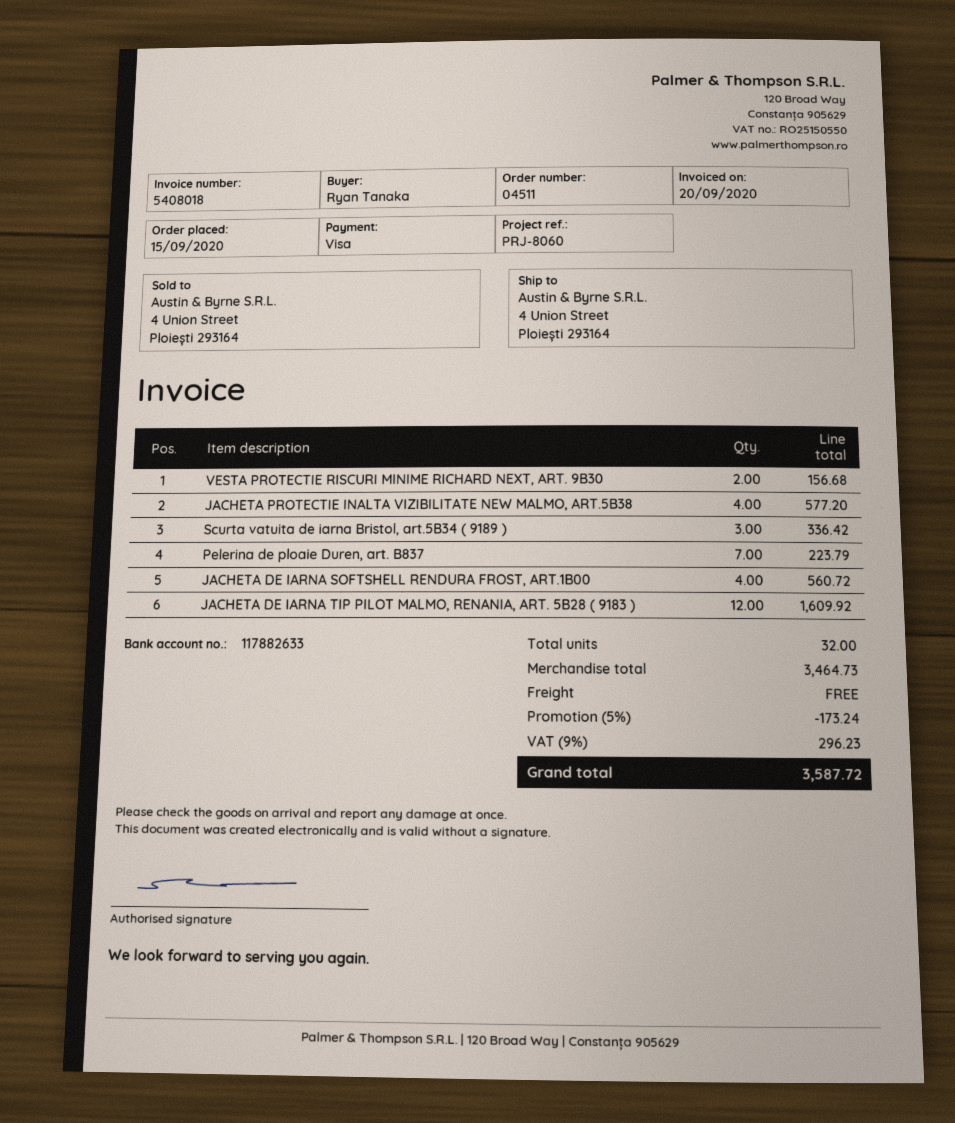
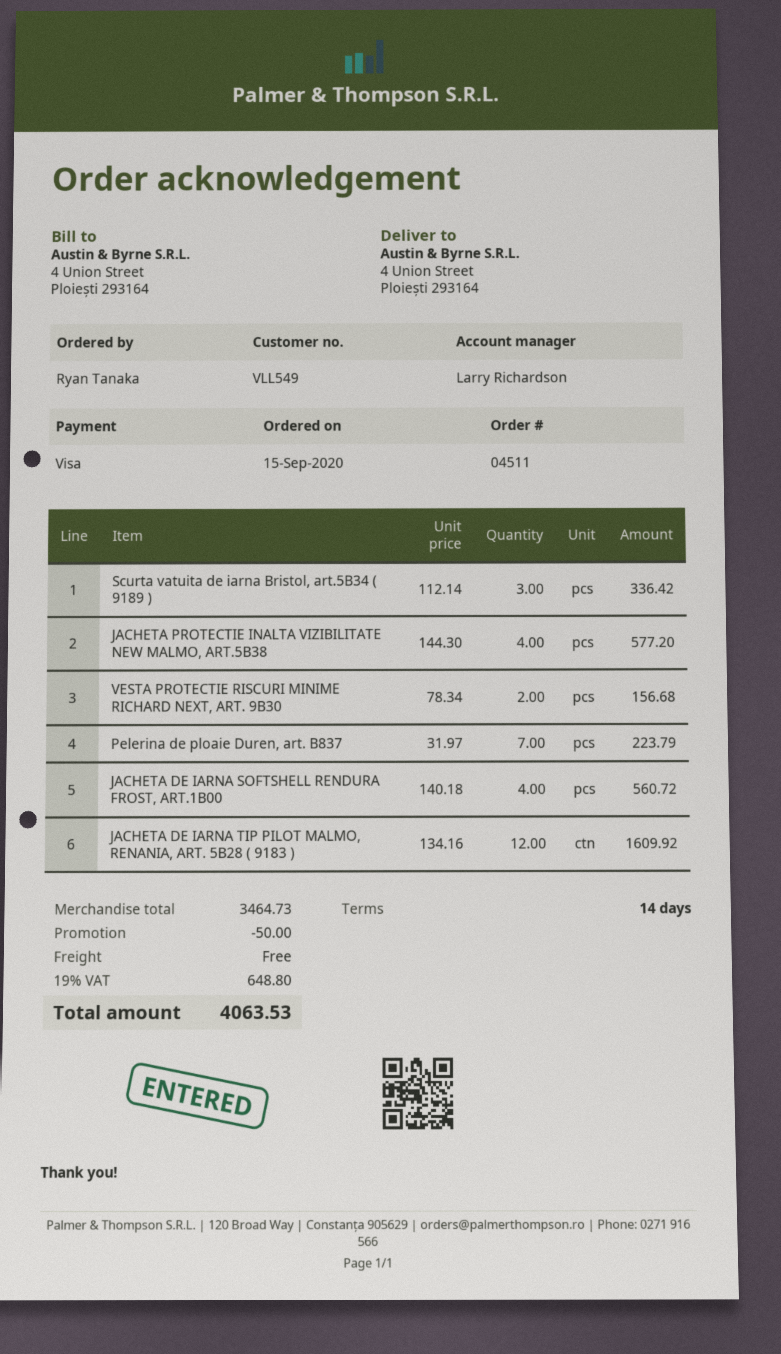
discount: 173.24 -> 50.00
tax: 9% = 296.23 -> 19% = 648.80
total: 3587.72 -> 4063.53

